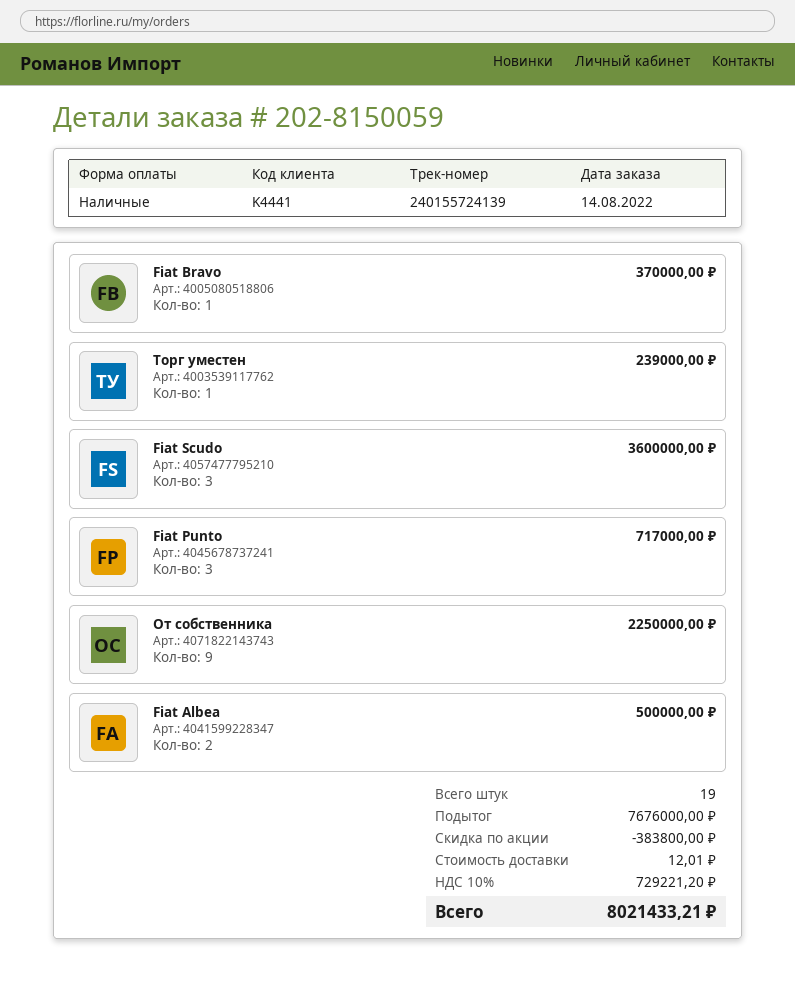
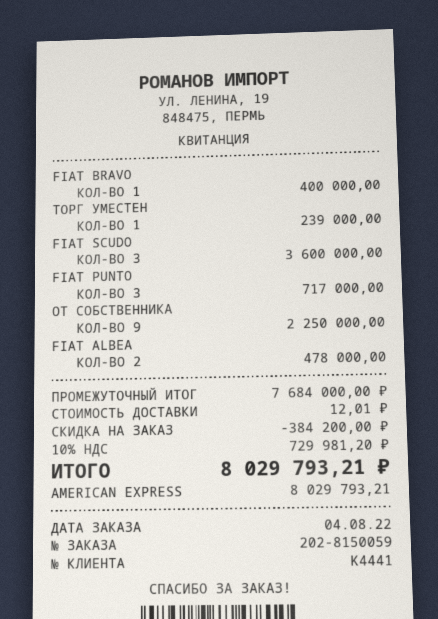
order date: 2022-08-14 -> 2022-08-04
payment method: cash -> American Express
Fiat Bravo: 1 for 370000.00 -> 1 for 400000.00
Fiat Albea: 2 for 500000.00 -> 2 for 478000.00
subtotal: 7676000.00 -> 7684000.00
discount: 383800.00 -> 384200.00
tax: 10% = 729221.20 -> 10% = 729981.20
total: 8021433.21 -> 8029793.21

